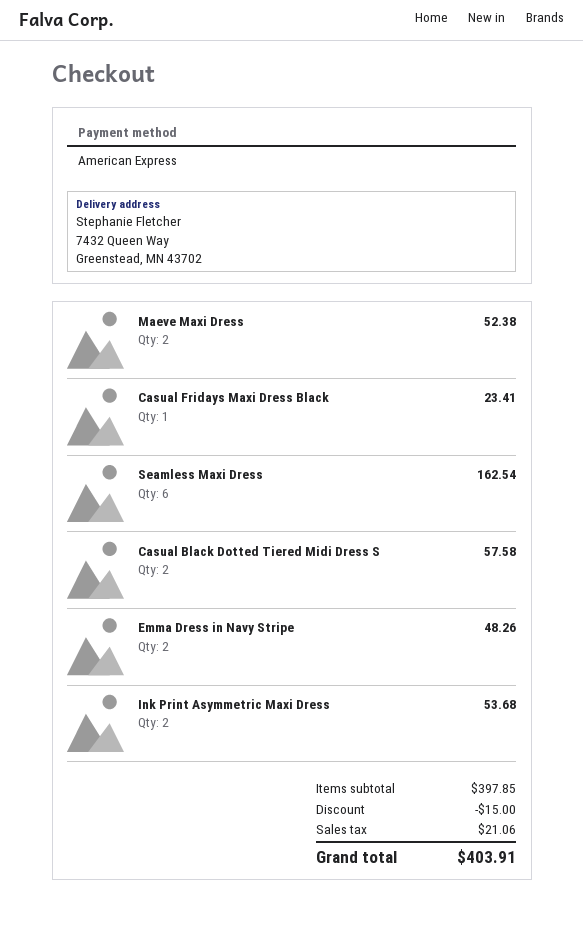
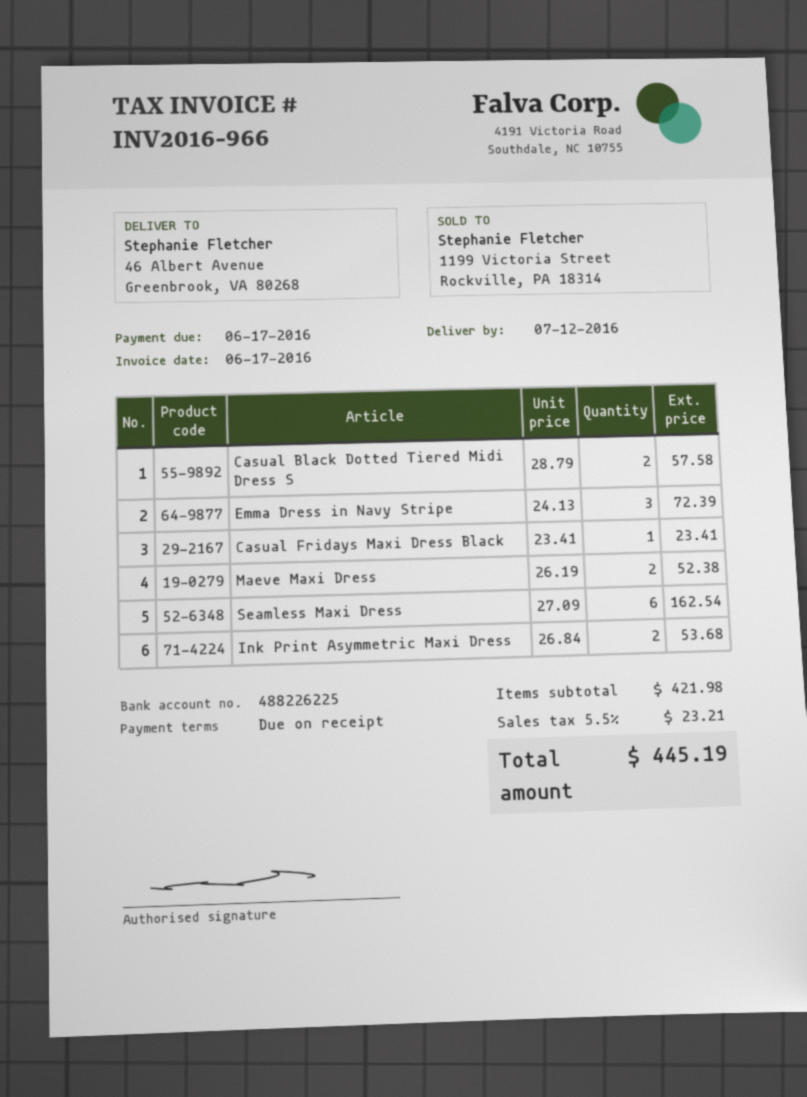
ship to: 7432 Queen Way, Greenstead, MN 43702 -> 46 Albert Avenue, Greenbrook, VA 80268
Emma Dress in Navy Stripe: 2 for 48.26 -> 3 for 72.39
subtotal: 397.85 -> 421.98
discount: 15.00 -> none
tax: 21.06 -> 23.21
total: 403.91 -> 445.19

